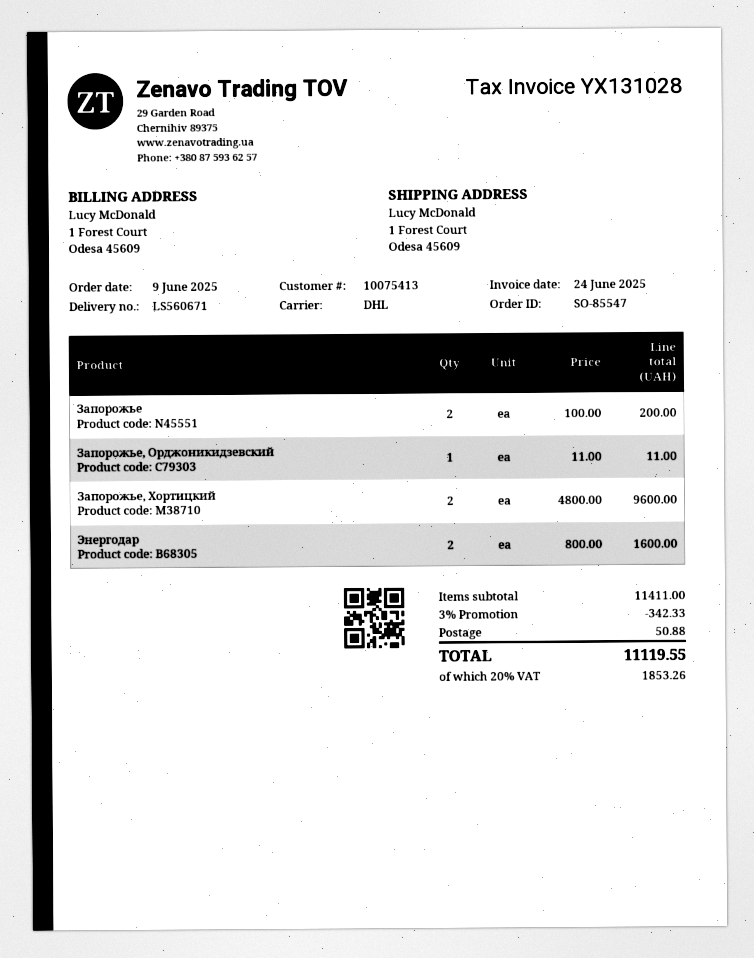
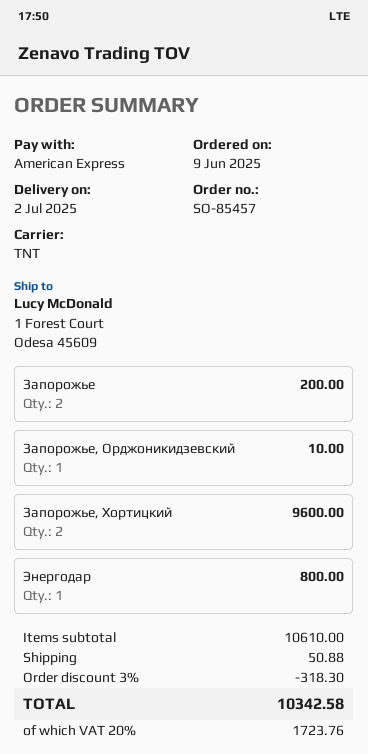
order number: SO-85547 -> SO-85457
shipping method: DHL -> TNT
Запорожье, Орджоникидзевский: 1 for 11.00 -> 1 for 10.00
Энергодар: 2 for 1600.00 -> 1 for 800.00
subtotal: 11411.00 -> 10610.00
discount: 3% = 342.33 -> 3% = 318.30
tax: 20% = 1853.26 -> 20% = 1723.76
total: 11119.55 -> 10342.58

